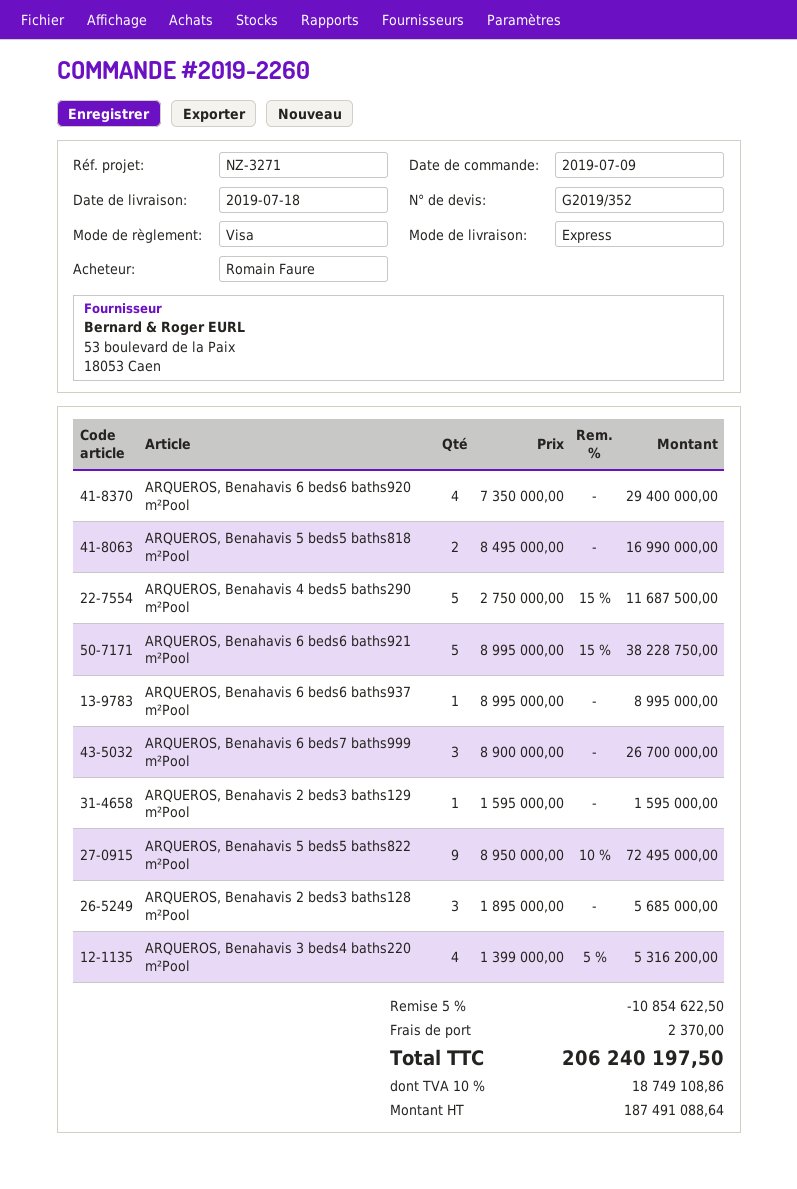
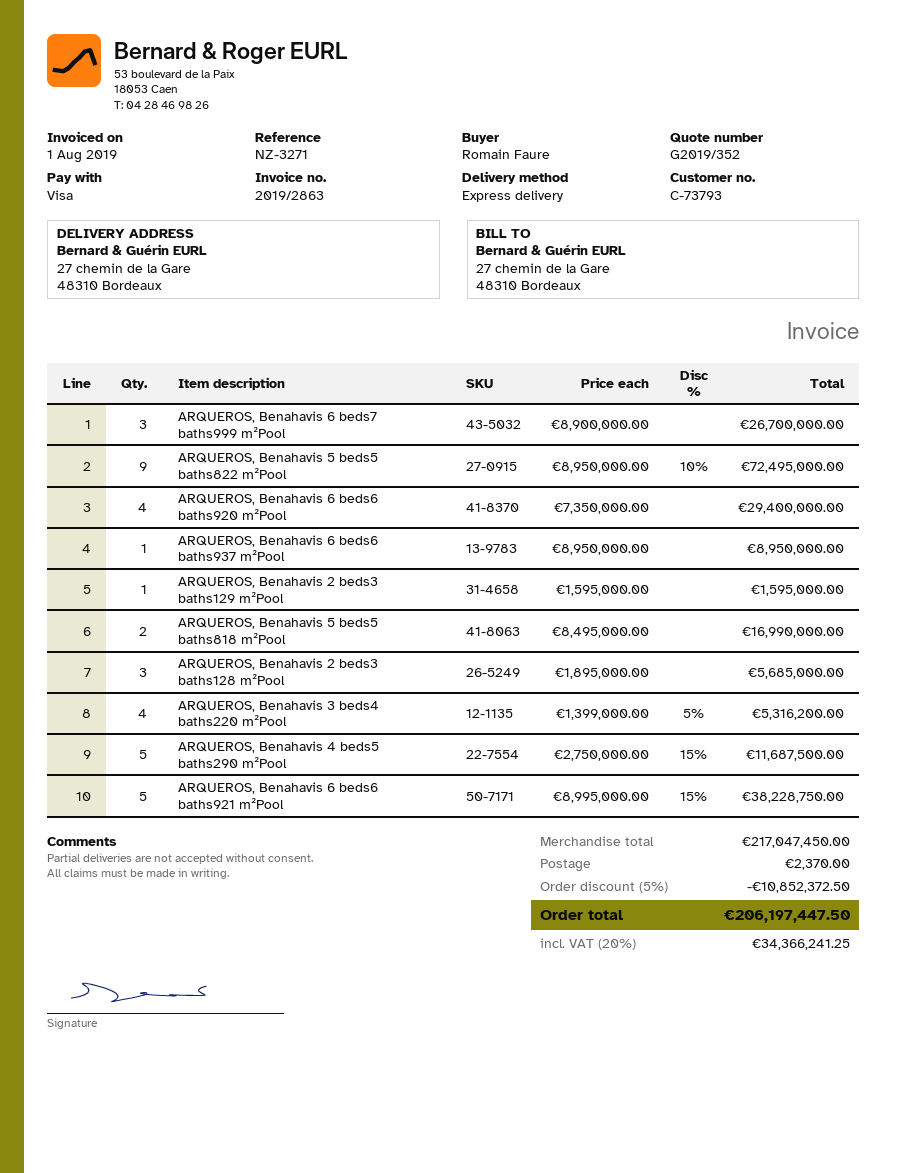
ARQUEROS, Benahavis 6 beds6 baths937 m²Pool: 1 x 8995000.00 = 8995000.00 -> 1 x 8950000.00 = 8950000.00
discount: 5% = 10854622.50 -> 5% = 10852372.50
tax: 10% = 18749108.86 -> 20% = 34366241.25
total: 206240197.50 -> 206197447.50

